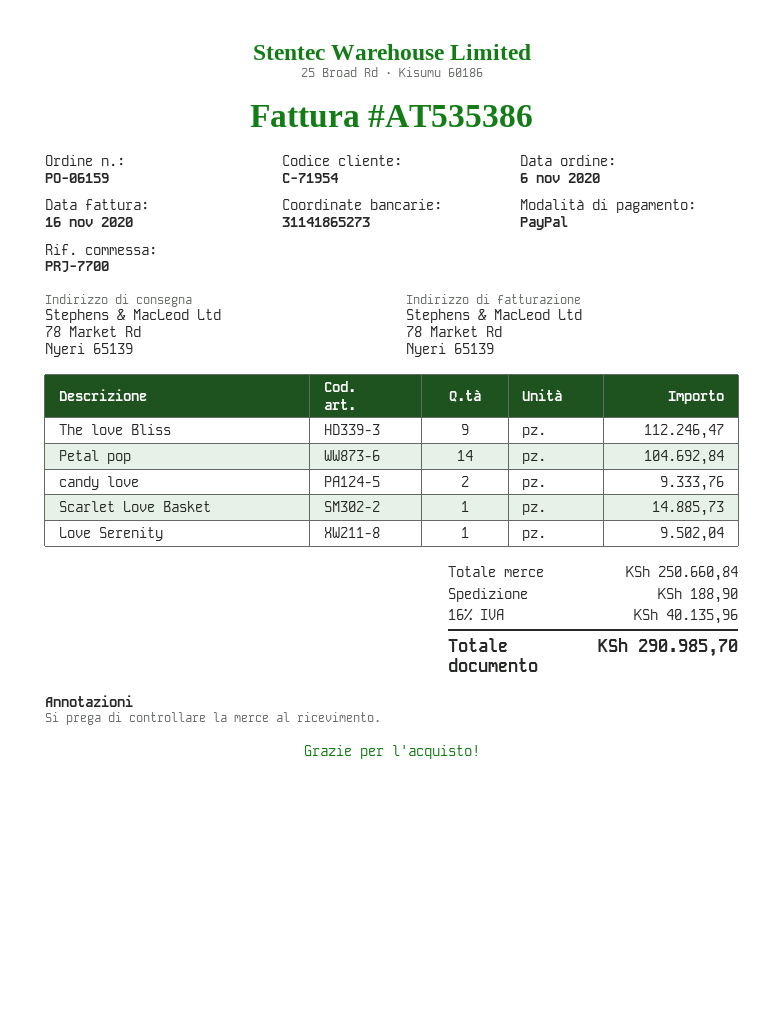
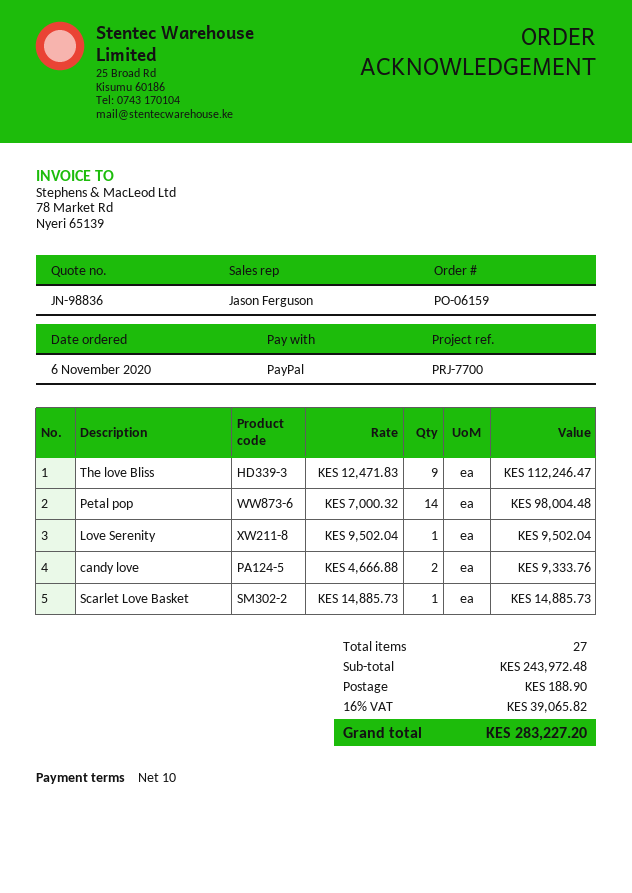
Petal pop: 14 for 104692.84 -> 14 for 98004.48
subtotal: 250660.84 -> 243972.48
tax: 16% = 40135.96 -> 16% = 39065.82
total: 290985.70 -> 283227.20

